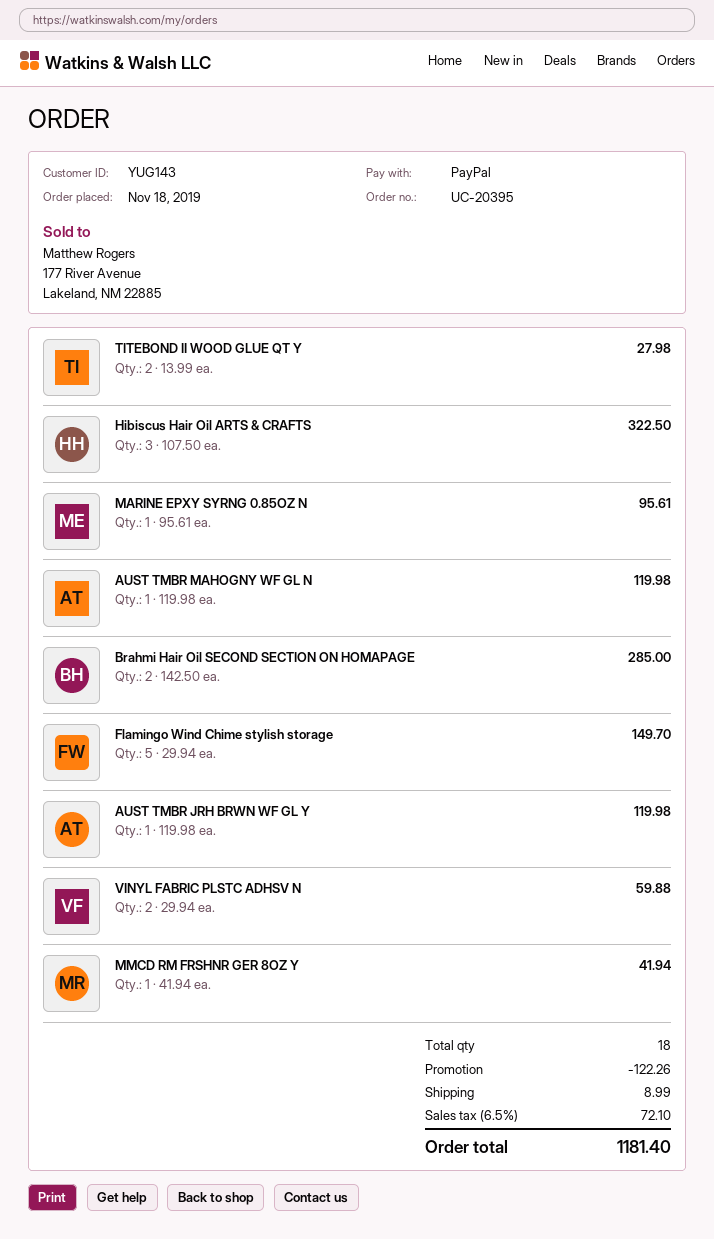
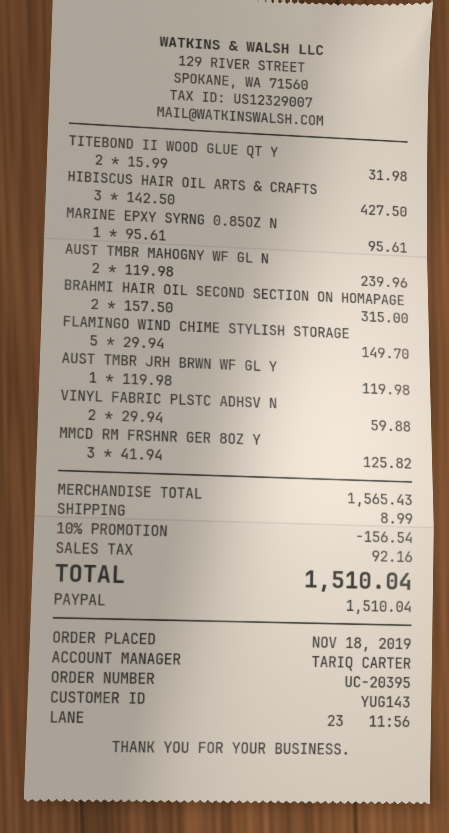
TITEBOND II WOOD GLUE QT Y: 2 x 13.99 = 27.98 -> 2 x 15.99 = 31.98
Hibiscus Hair Oil ARTS & CRAFTS: 3 x 107.50 = 322.50 -> 3 x 142.50 = 427.50
AUST TMBR MAHOGNY WF GL N: 1 x 119.98 = 119.98 -> 2 x 119.98 = 239.96
Brahmi Hair Oil SECOND SECTION ON HOMAPAGE: 2 x 142.50 = 285.00 -> 2 x 157.50 = 315.00
MMCD RM FRSHNR GER 8OZ Y: 1 x 41.94 = 41.94 -> 3 x 41.94 = 125.82
discount: 122.26 -> 156.54
tax: 72.10 -> 92.16
total: 1181.40 -> 1510.04

